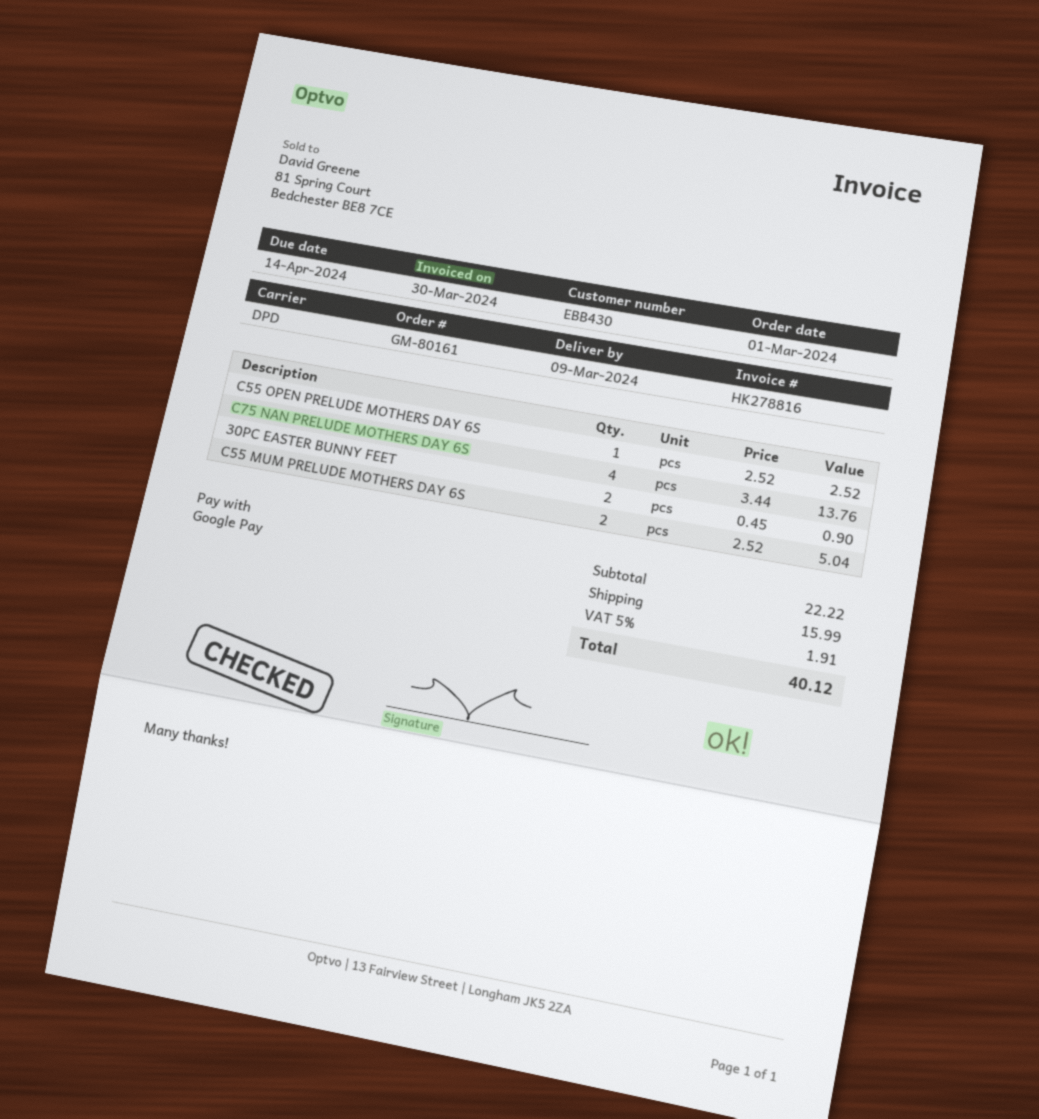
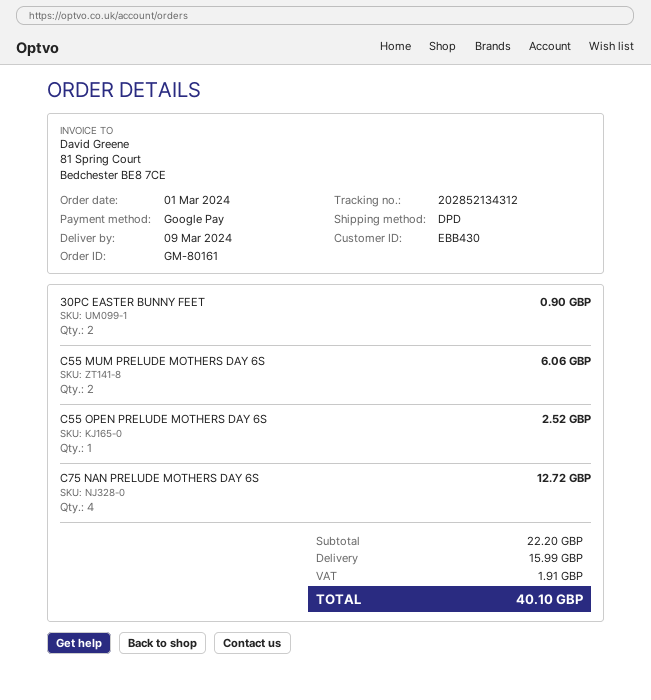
C75 NAN PRELUDE MOTHERS DAY 6S: 4 for 13.76 -> 4 for 12.72
C55 MUM PRELUDE MOTHERS DAY 6S: 2 for 5.04 -> 2 for 6.06
subtotal: 22.22 -> 22.20
total: 40.12 -> 40.10

